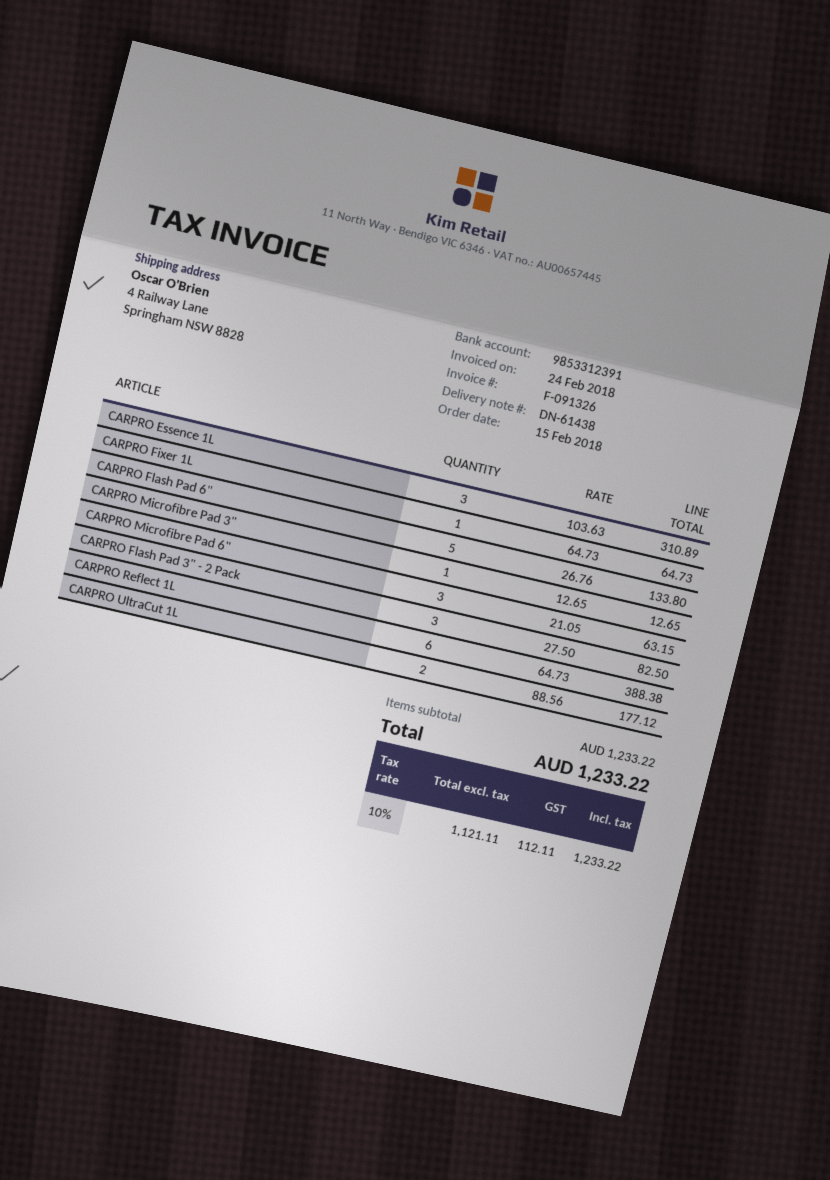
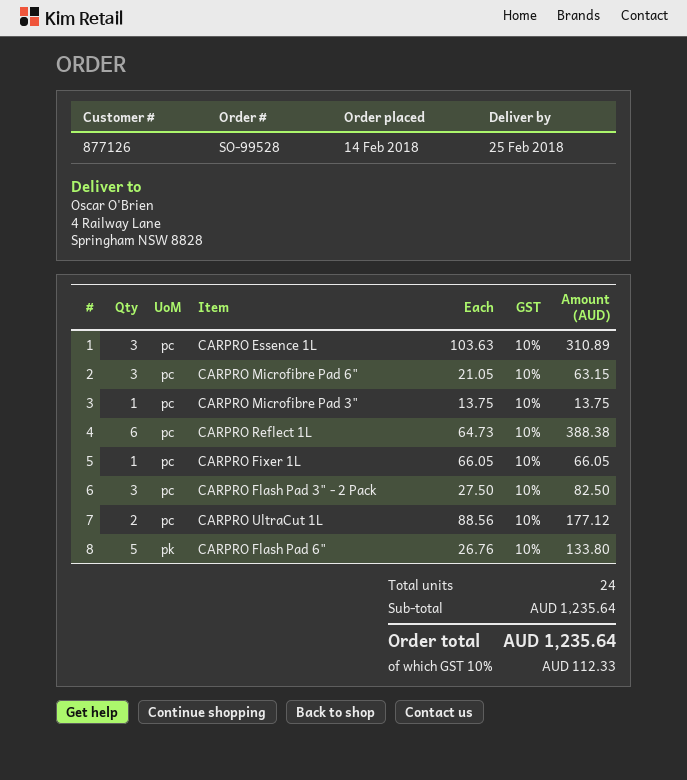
order date: 2018-02-15 -> 2018-02-14
CARPRO Fixer 1L: 1 x 64.73 = 64.73 -> 1 x 66.05 = 66.05
CARPRO Microfibre Pad 3": 1 x 12.65 = 12.65 -> 1 x 13.75 = 13.75
subtotal: 1233.22 -> 1235.64
tax: 10% = 112.11 -> 10% = 112.33
total: 1233.22 -> 1235.64

